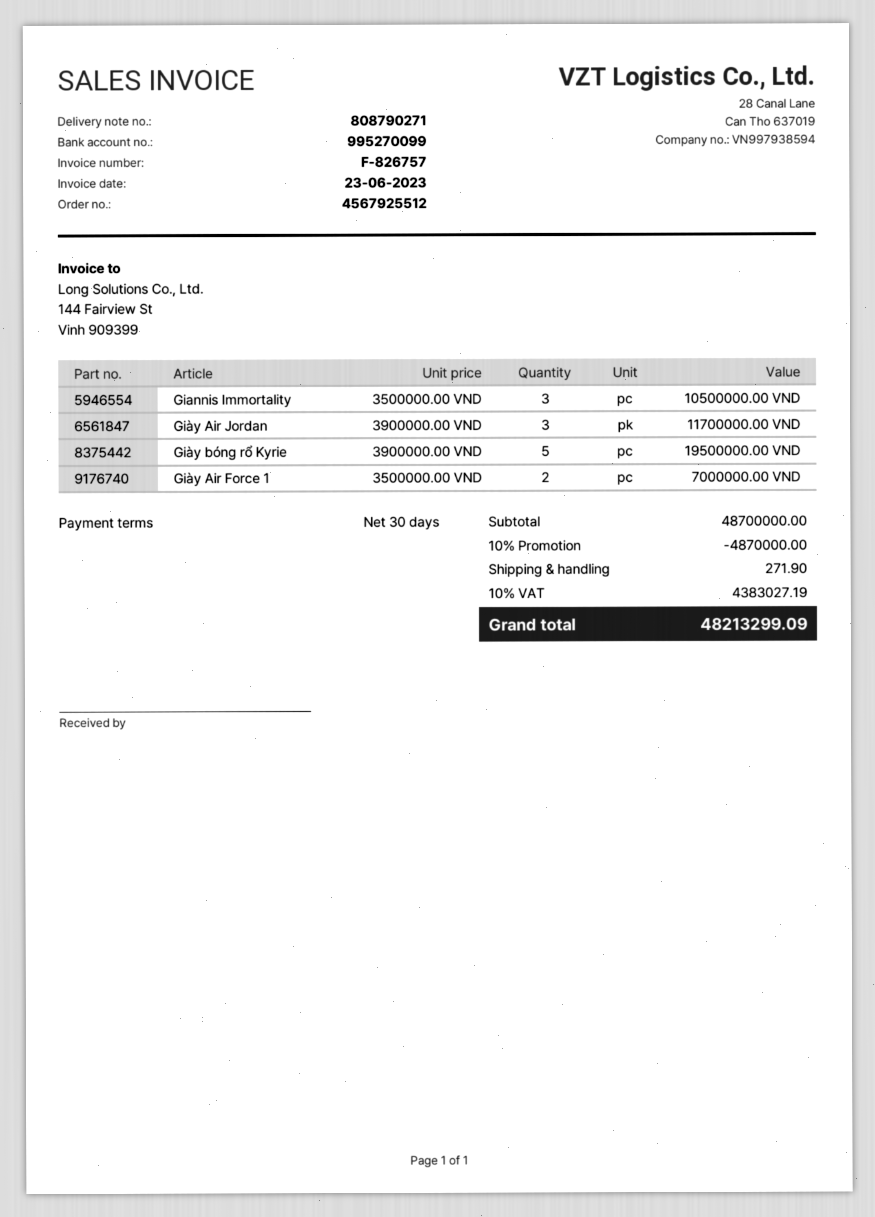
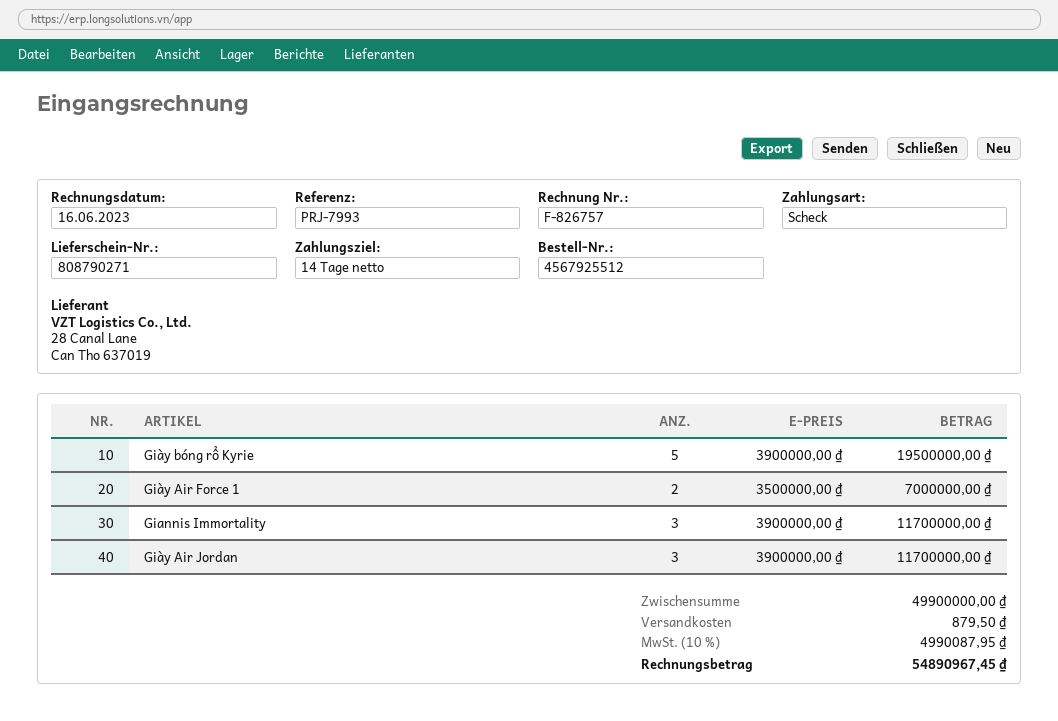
invoice date: 2023-06-23 -> 2023-06-16
payment terms: 30 days -> 14 days
Giannis Immortality: 3 x 3500000.00 = 10500000.00 -> 3 x 3900000.00 = 11700000.00
subtotal: 48700000.00 -> 49900000.00
discount: 10% = 4870000.00 -> none
shipping: 271.90 -> 879.50
tax: 10% = 4383027.19 -> 10% = 4990087.95
total: 48213299.09 -> 54890967.45

